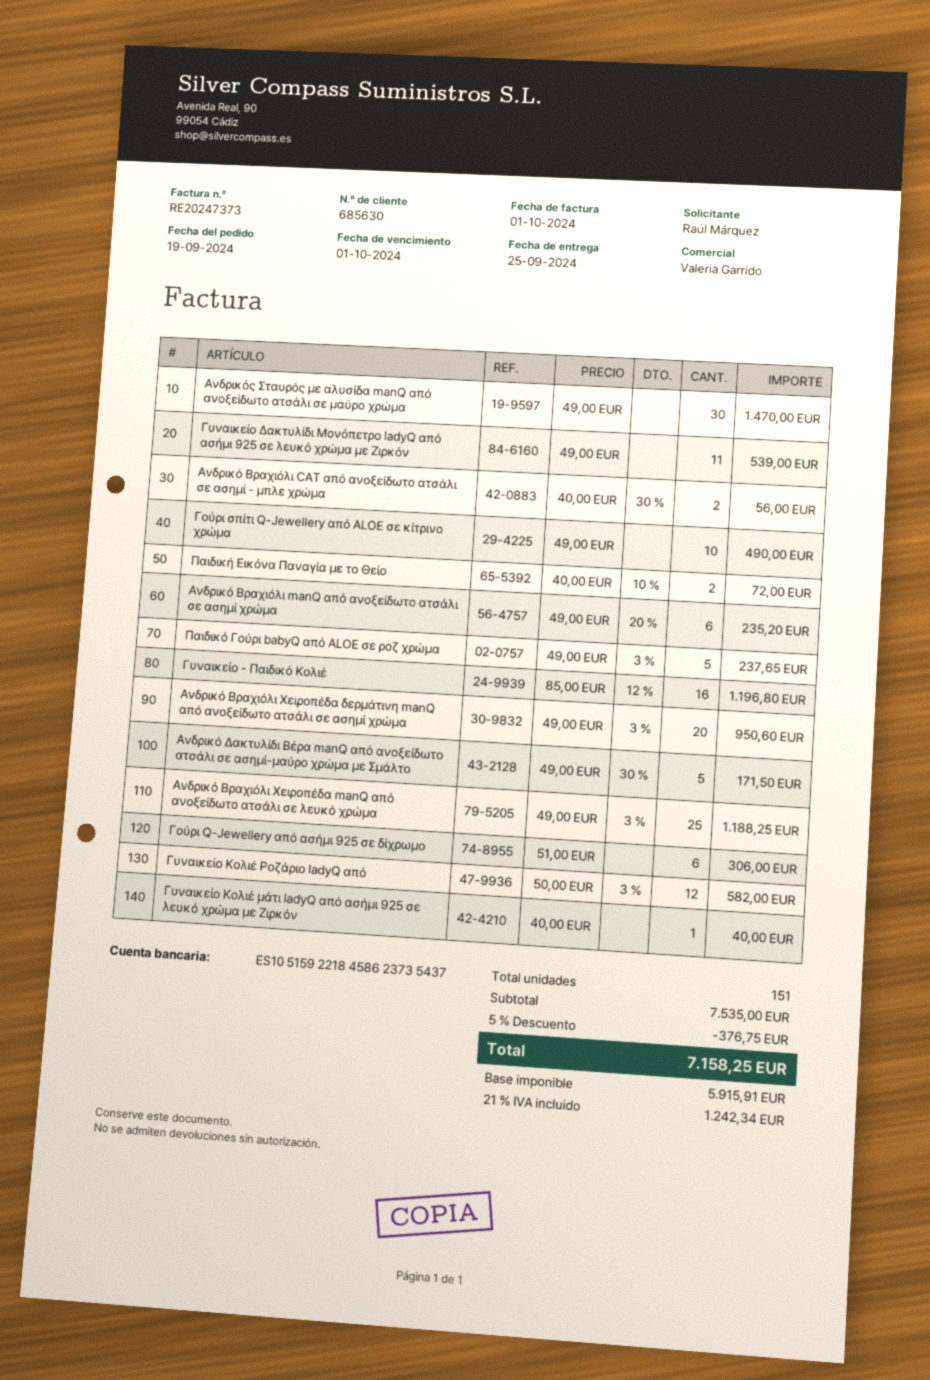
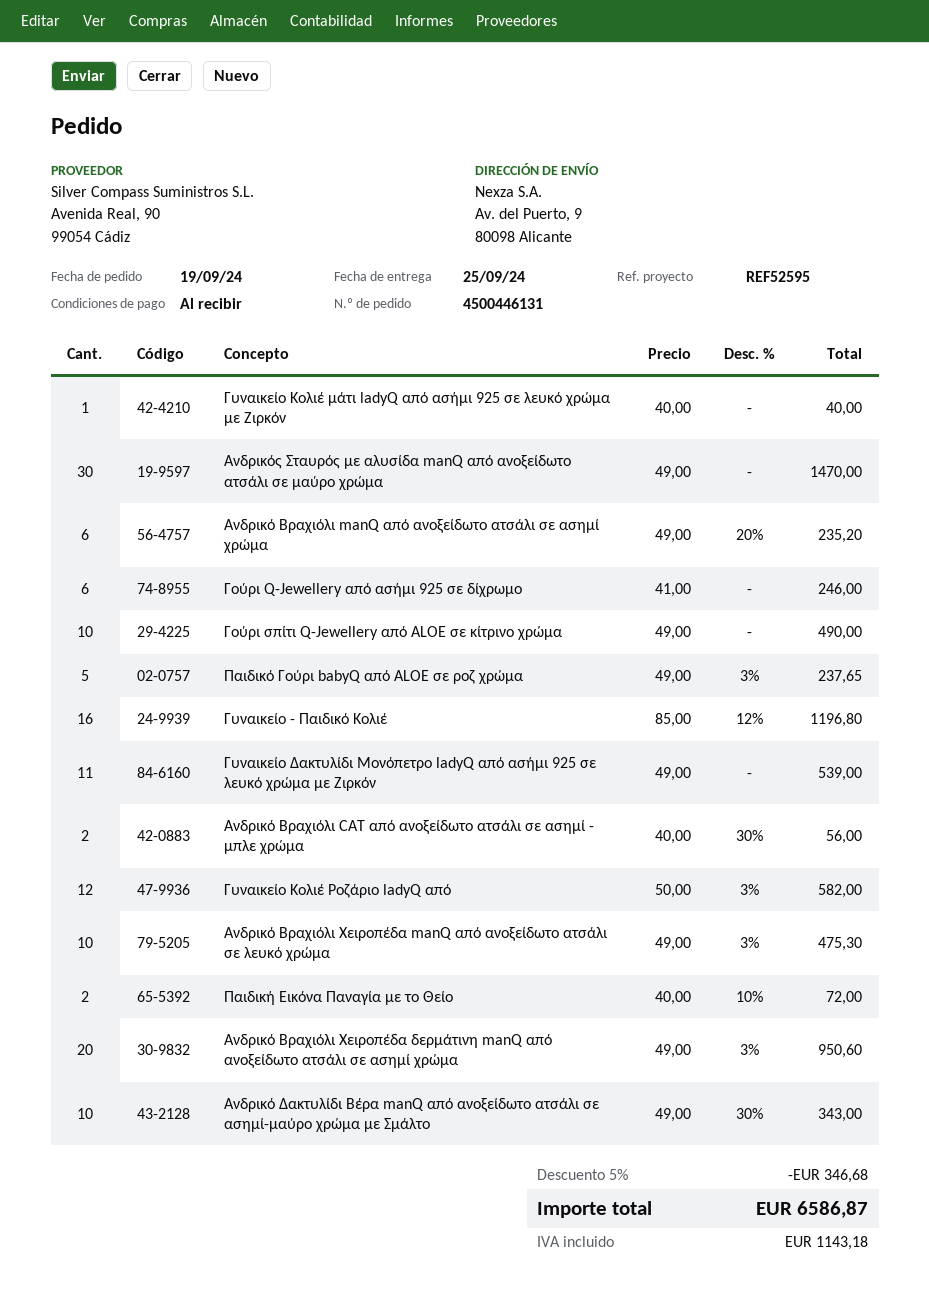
Ανδρικό Δακτυλίδι Βέρα manQ από ανοξείδωτο ατσάλι σε ασημί-μαύρο χρώμα με Σμάλτο: 5 x 49.00 - 30% = 171.50 -> 10 x 49.00 - 30% = 343.00
Ανδρικό Βραχιόλι Χειροπέδα manQ από ανοξείδωτο ατσάλι σε λευκό χρώμα: 25 x 49.00 - 3% = 1188.25 -> 10 x 49.00 - 3% = 475.30
Γούρι Q-Jewellery από ασήμι 925 σε δίχρωμο: 6 x 51.00 = 306.00 -> 6 x 41.00 = 246.00
discount: 5% = 376.75 -> 5% = 346.68
tax: 1242.34 -> 1143.18
total: 7158.25 -> 6586.87

